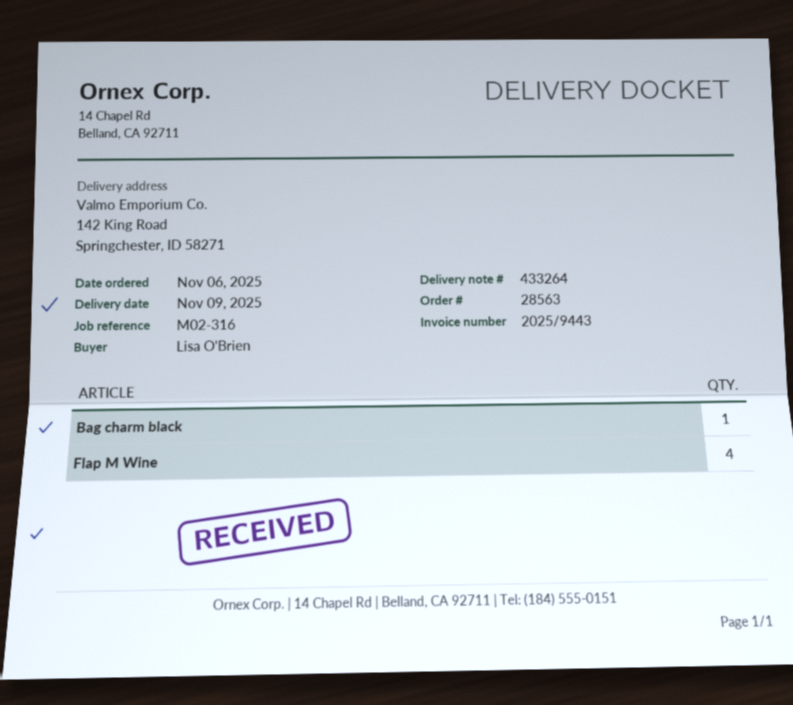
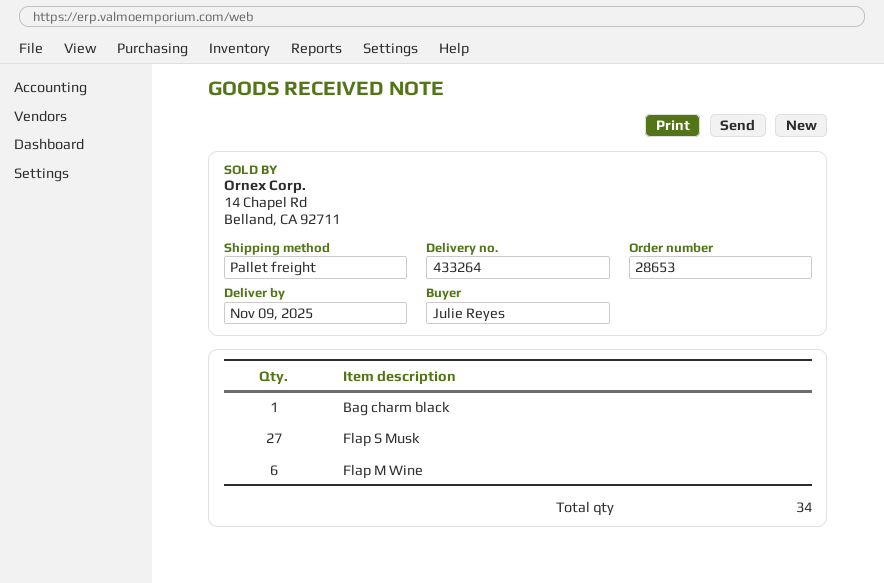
order number: 28563 -> 28653
ordered by: Lisa O'Brien -> Julie Reyes
Flap M Wine: 4 -> 6
Flap S Musk: none -> 27

